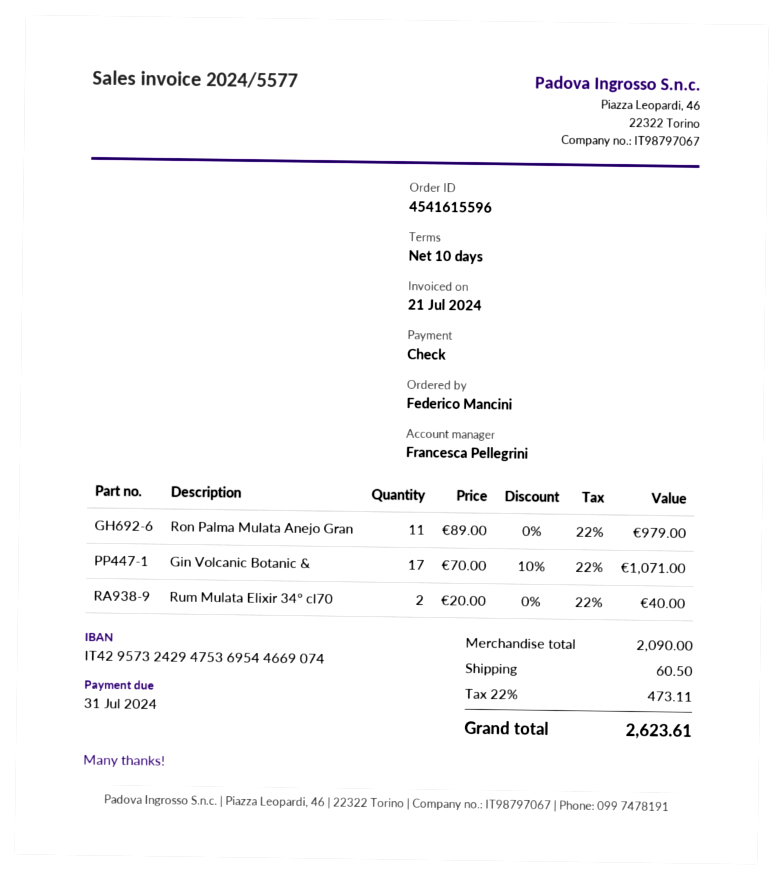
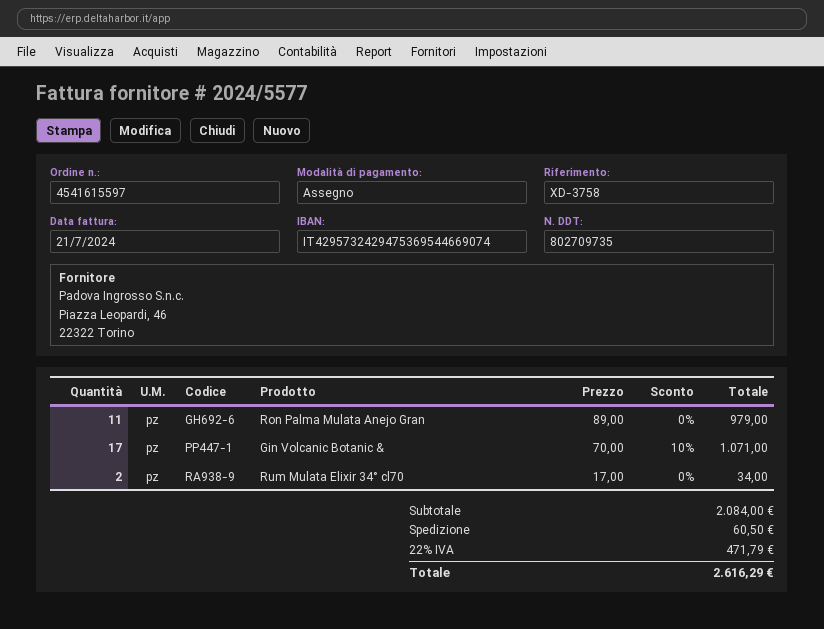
order number: 4541615596 -> 4541615597
Rum Mulata Elixir 34° cl70: 2 x 20.00 = 40.00 -> 2 x 17.00 = 34.00
subtotal: 2090.00 -> 2084.00
tax: 22% = 473.11 -> 22% = 471.79
total: 2623.61 -> 2616.29

